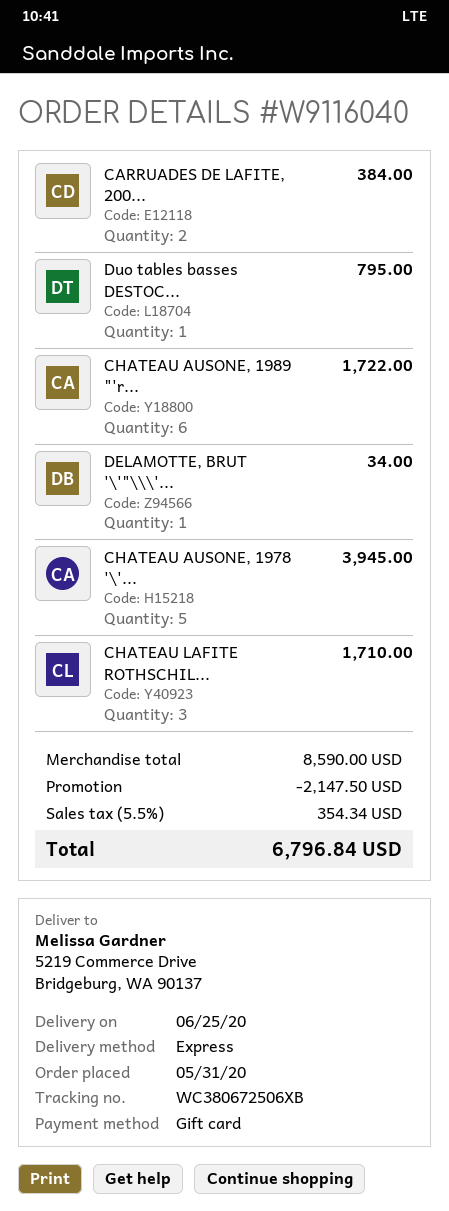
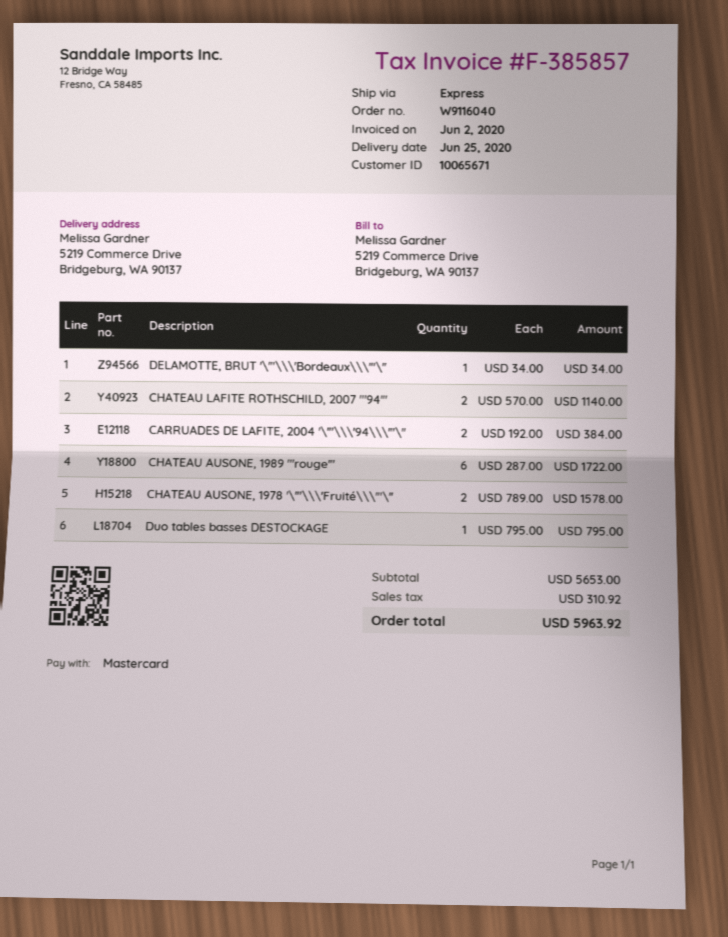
payment method: gift card -> Mastercard
CHATEAU AUSONE, 1978 '\'...: 5 for 3945.00 -> 2 for 1578.00
CHATEAU LAFITE ROTHSCHIL...: 3 for 1710.00 -> 2 for 1140.00
subtotal: 8590.00 -> 5653.00
discount: 2147.50 -> none
tax: 354.34 -> 310.92
total: 6796.84 -> 5963.92

